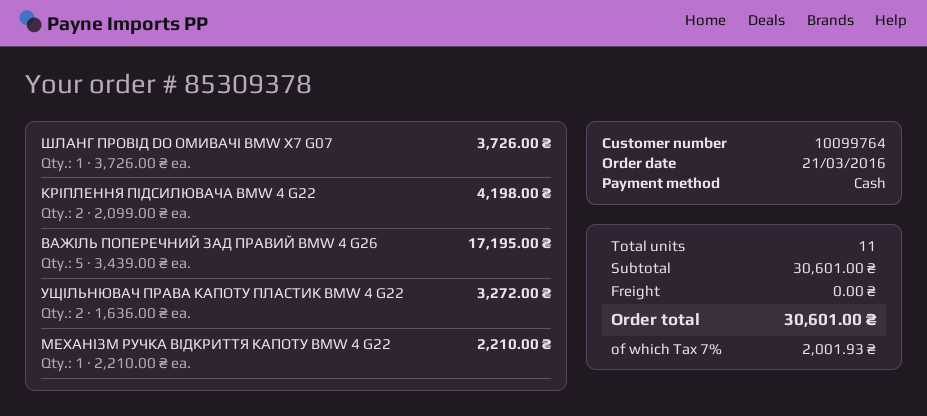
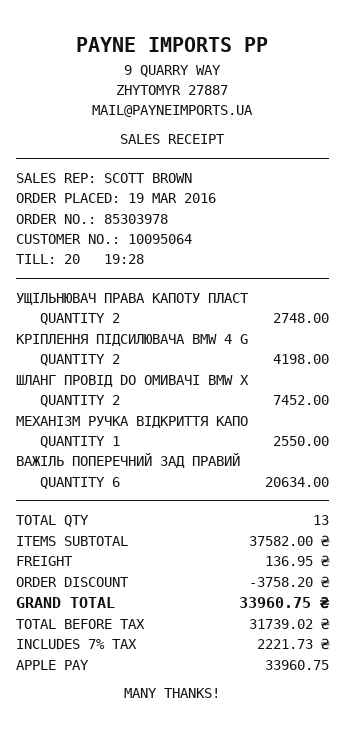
order number: 85309378 -> 85303978
order date: 2016-03-21 -> 2016-03-19
customer number: 10099764 -> 10095064
payment method: cash -> Apple Pay
ШЛАНГ ПРОВІД DO ОМИВАЧІ BMW X7 G07: 1 for 3726.00 -> 2 for 7452.00
ВАЖІЛЬ ПОПЕРЕЧНИЙ ЗАД ПРАВИЙ BMW 4 G26: 5 for 17195.00 -> 6 for 20634.00
УЩІЛЬНЮВАЧ ПРАВА КАПОТУ ПЛАСТИК BMW 4 G22: 2 for 3272.00 -> 2 for 2748.00
МЕХАНІЗМ РУЧКА ВІДКРИТТЯ КАПОТУ BMW 4 G22: 1 for 2210.00 -> 1 for 2550.00
total quantity: 11 -> 13
subtotal: 30601.00 -> 37582.00
discount: none -> 3758.20
shipping: 0.00 -> 136.95
tax: 7% = 2001.93 -> 7% = 2221.73
total: 30601.00 -> 33960.75

